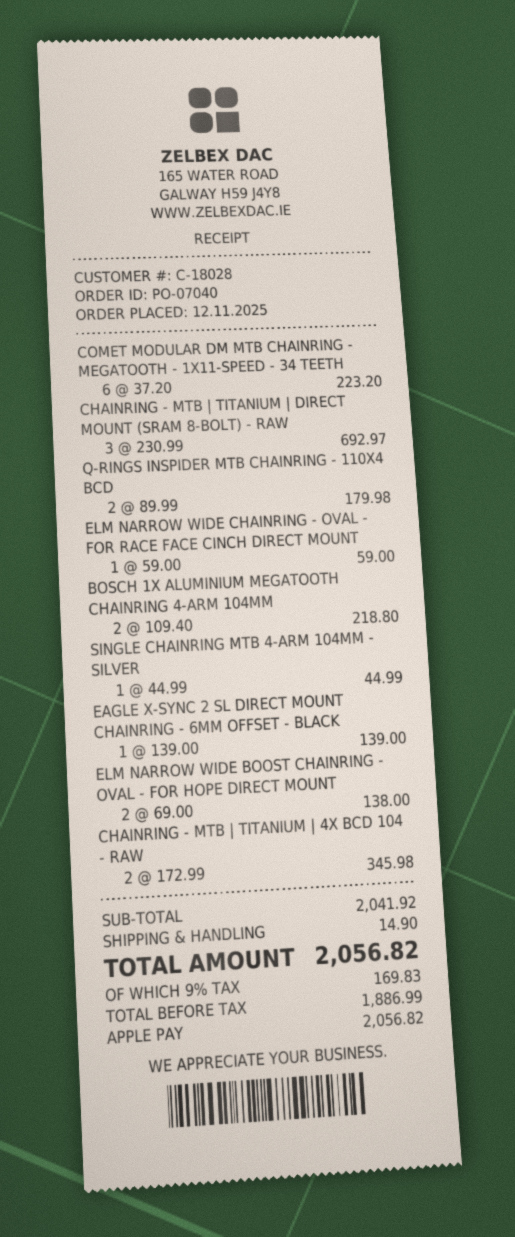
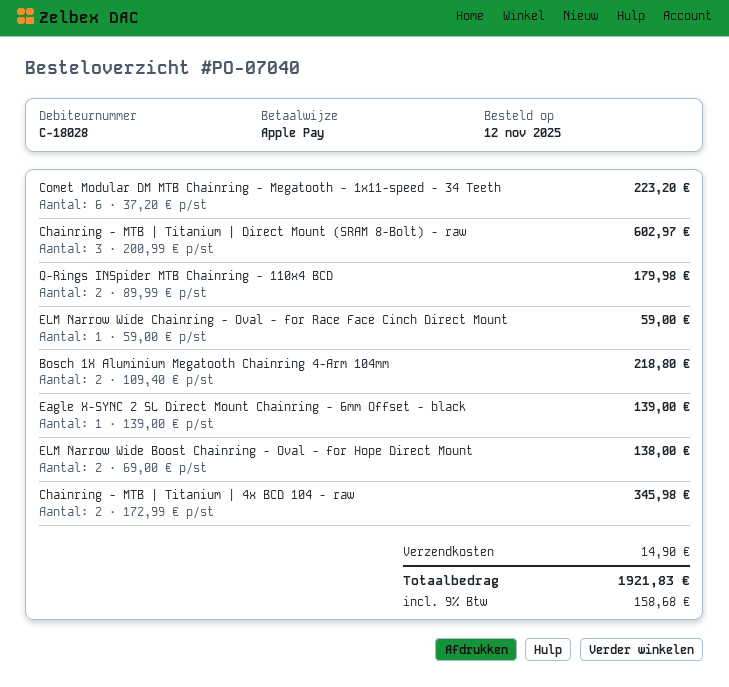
CHAINRING - MTB | TITANIUM | DIRECT MOUNT (SRAM 8-BOLT) - RAW: 3 x 230.99 = 692.97 -> 3 x 200.99 = 602.97
SINGLE CHAINRING MTB 4-ARM 104MM - SILVER: 1 x 44.99 = 44.99 -> none
tax: 9% = 169.83 -> 9% = 158.68
total: 2056.82 -> 1921.83

